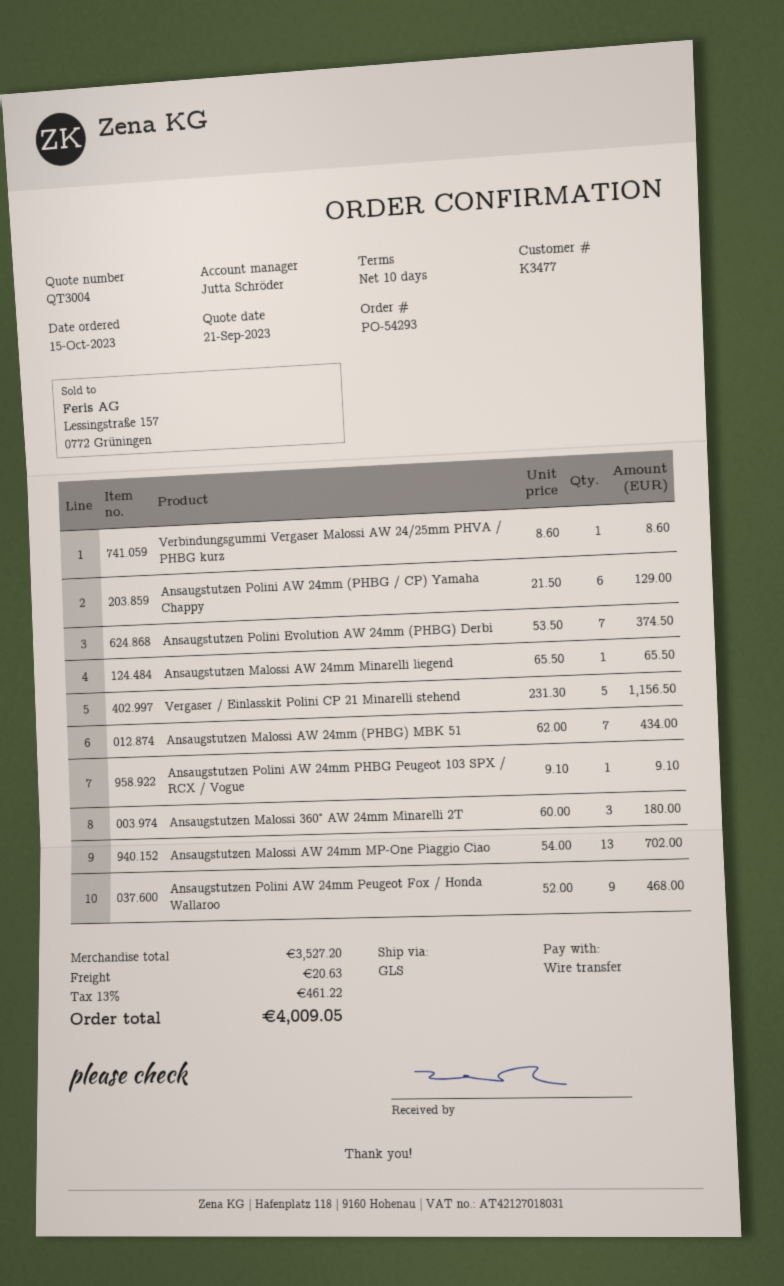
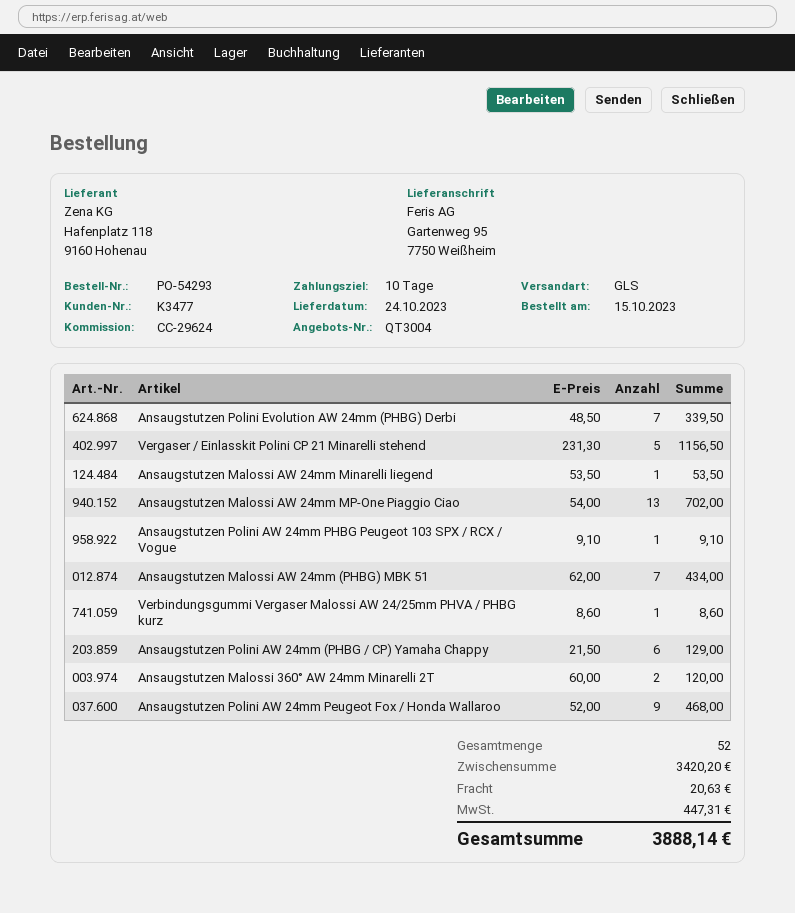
Ansaugstutzen Polini Evolution AW 24mm (PHBG) Derbi: 7 x 53.50 = 374.50 -> 7 x 48.50 = 339.50
Ansaugstutzen Malossi AW 24mm Minarelli liegend: 1 x 65.50 = 65.50 -> 1 x 53.50 = 53.50
Ansaugstutzen Malossi 360° AW 24mm Minarelli 2T: 3 x 60.00 = 180.00 -> 2 x 60.00 = 120.00
subtotal: 3527.20 -> 3420.20
tax: 461.22 -> 447.31
total: 4009.05 -> 3888.14

